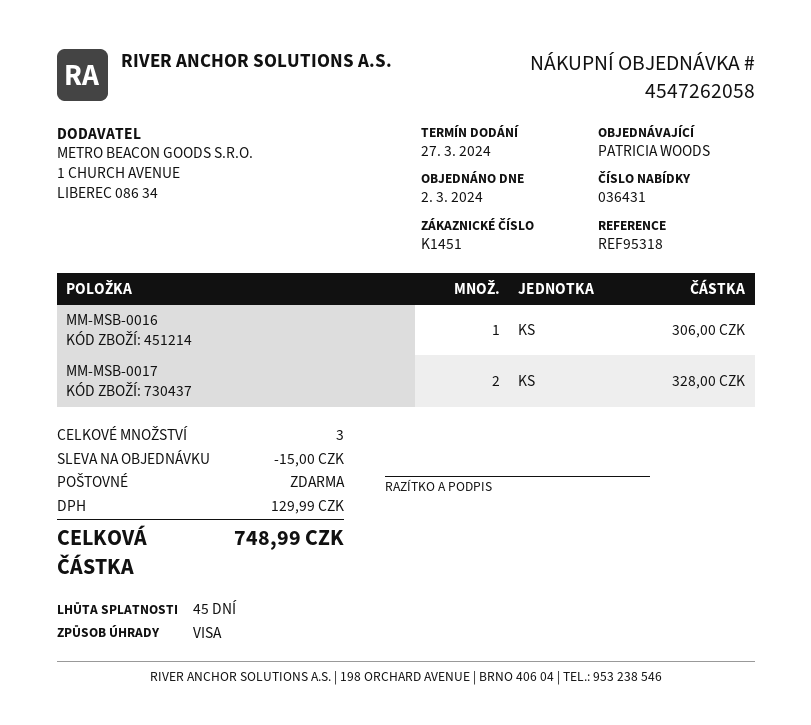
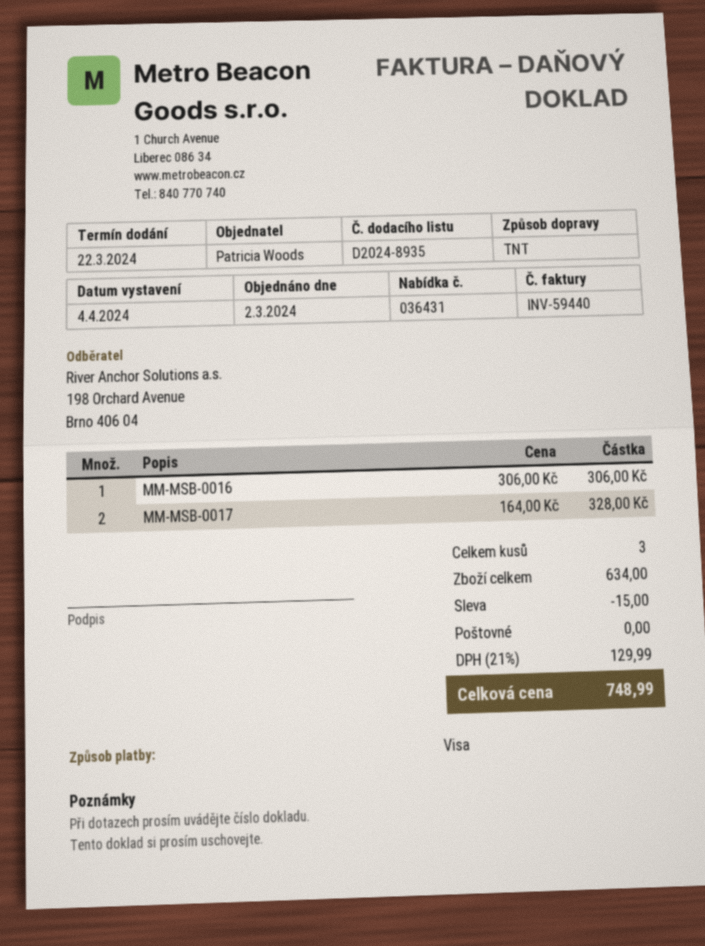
delivery date: 2024-03-27 -> 2024-03-22

